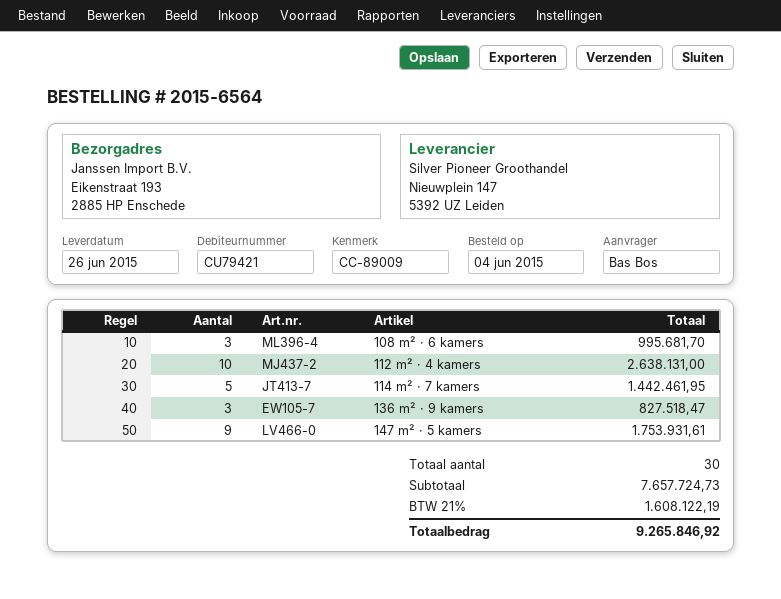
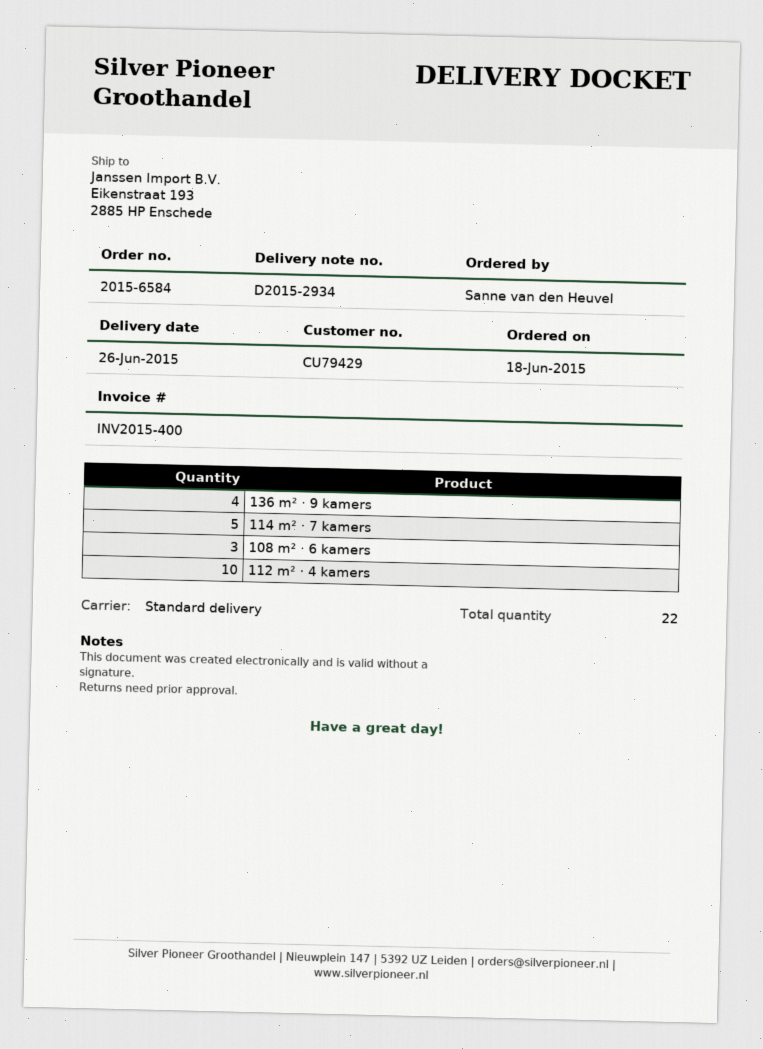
order number: 2015-6564 -> 2015-6584
order date: 2015-06-04 -> 2015-06-18
customer number: CU79421 -> CU79429
ordered by: Bas Bos -> Sanne van den Heuvel
136 m² · 9 kamers: 3 -> 4
147 m² · 5 kamers: 9 -> none
total quantity: 30 -> 22

